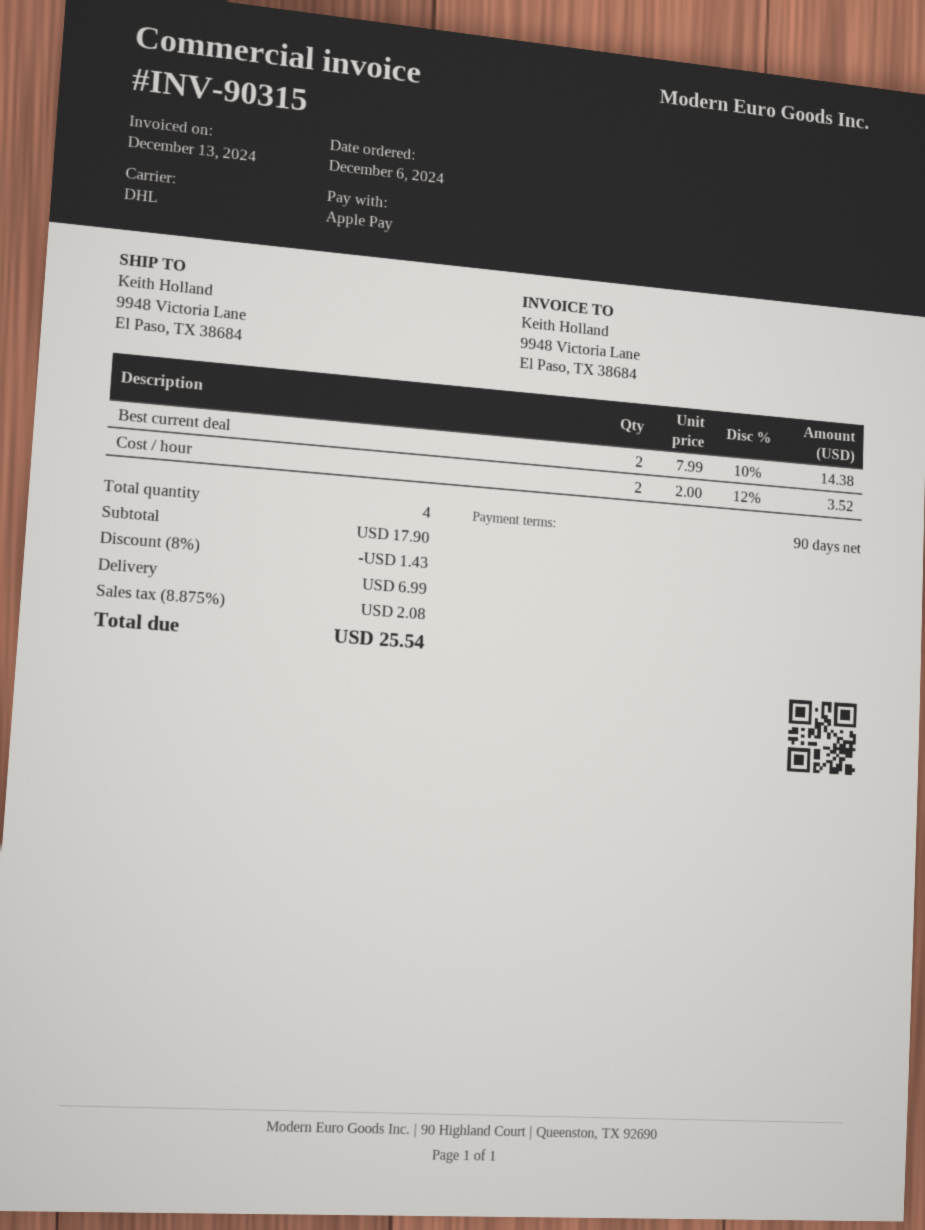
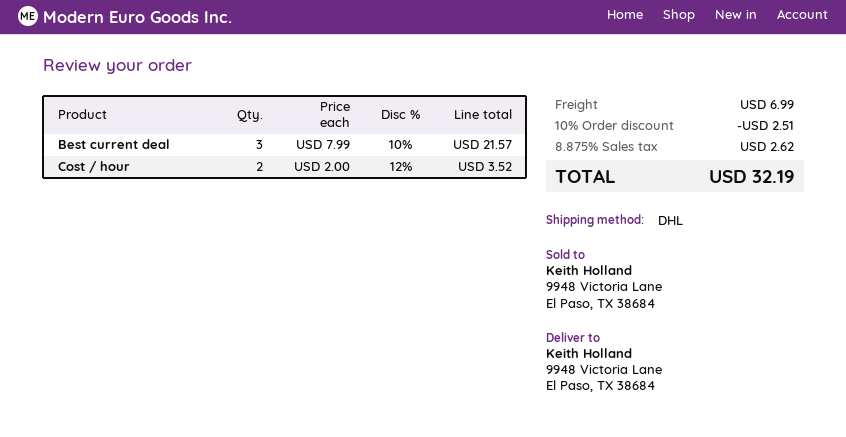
Best current deal: 2 x 7.99 - 10% = 14.38 -> 3 x 7.99 - 10% = 21.57
discount: 8% = 1.43 -> 10% = 2.51
tax: 8.875% = 2.08 -> 8.875% = 2.62
total: 25.54 -> 32.19

